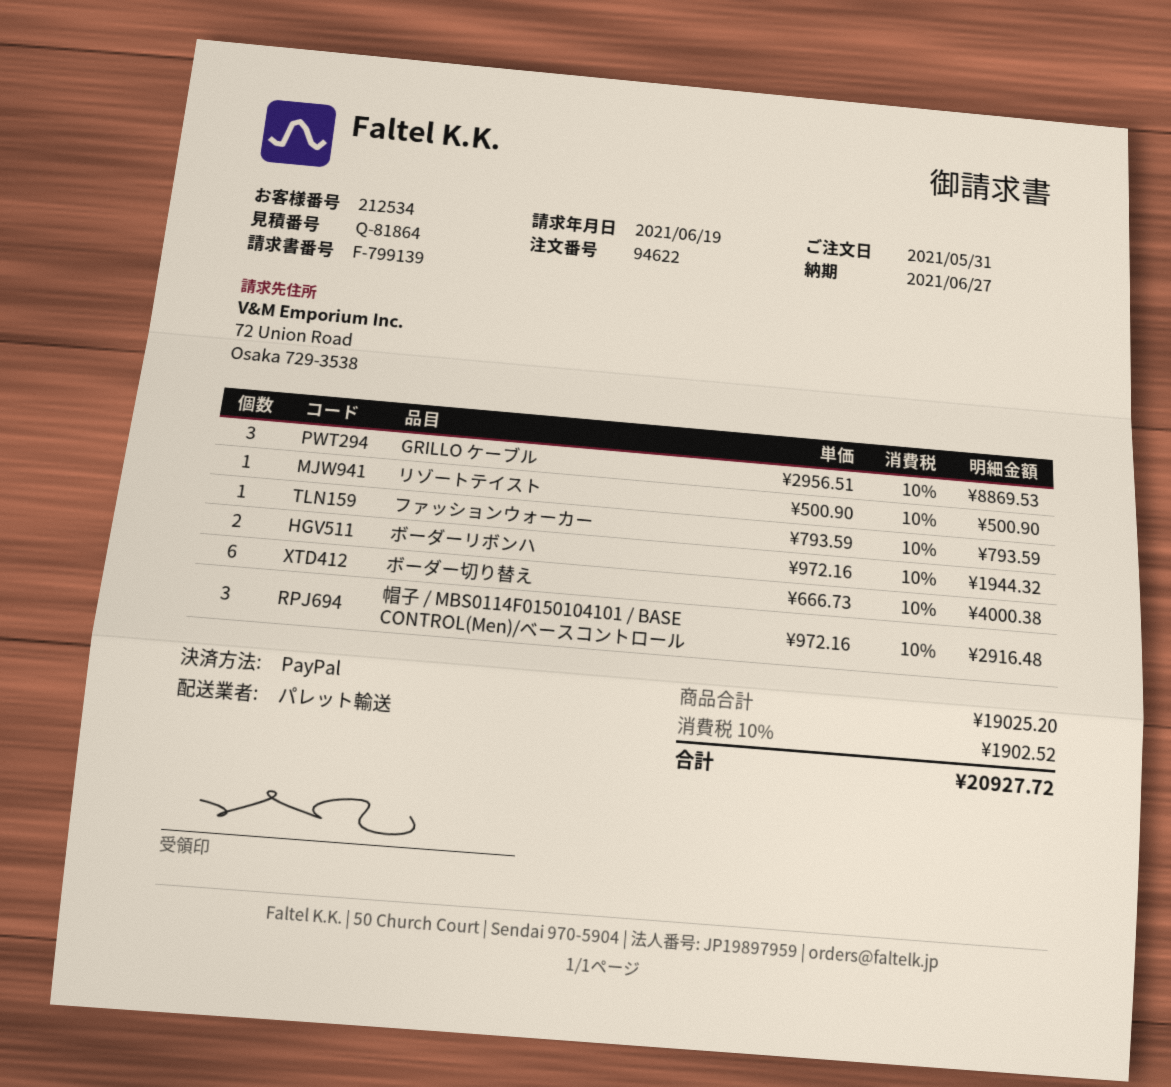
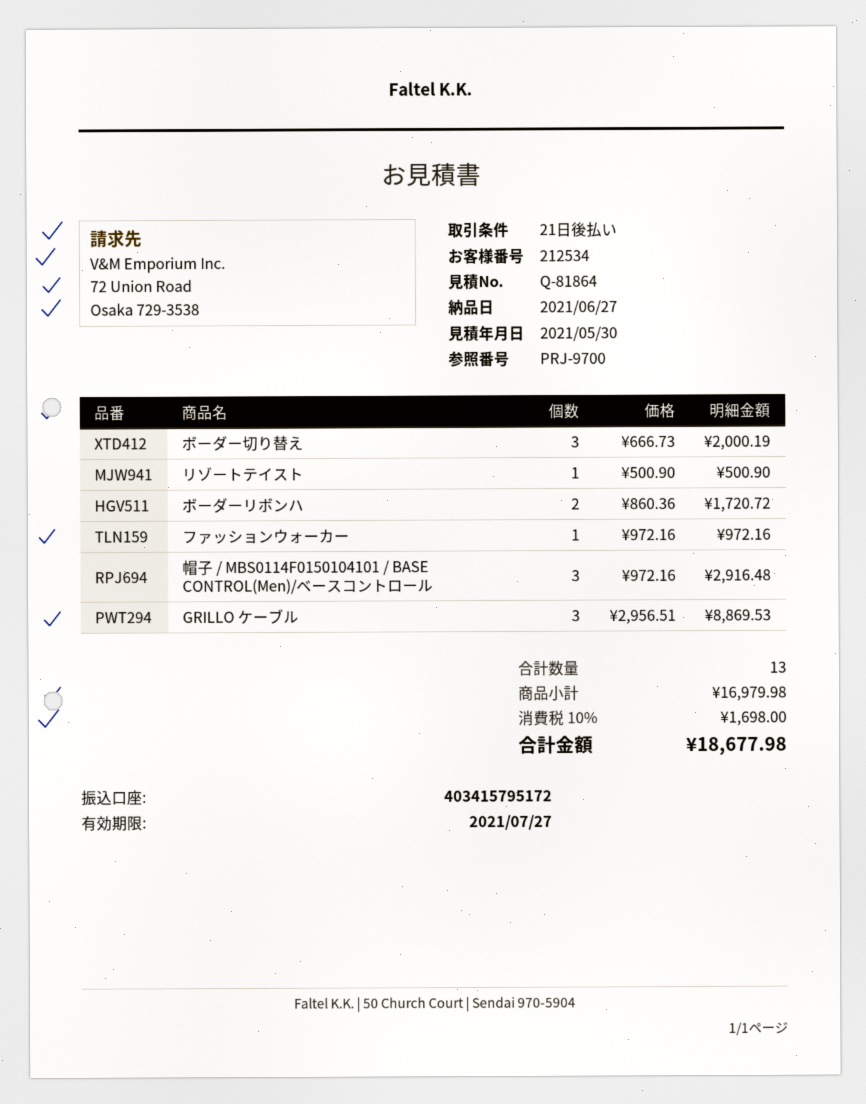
ファッションウォーカー: 1 x 793.59 = 793.59 -> 1 x 972.16 = 972.16
ボーダーリボンハ: 2 x 972.16 = 1944.32 -> 2 x 860.36 = 1720.72
ボーダー切り替え: 6 x 666.73 = 4000.38 -> 3 x 666.73 = 2000.19
subtotal: 19025.20 -> 16979.98
tax: 10% = 1902.52 -> 10% = 1698.00
total: 20927.72 -> 18677.98

